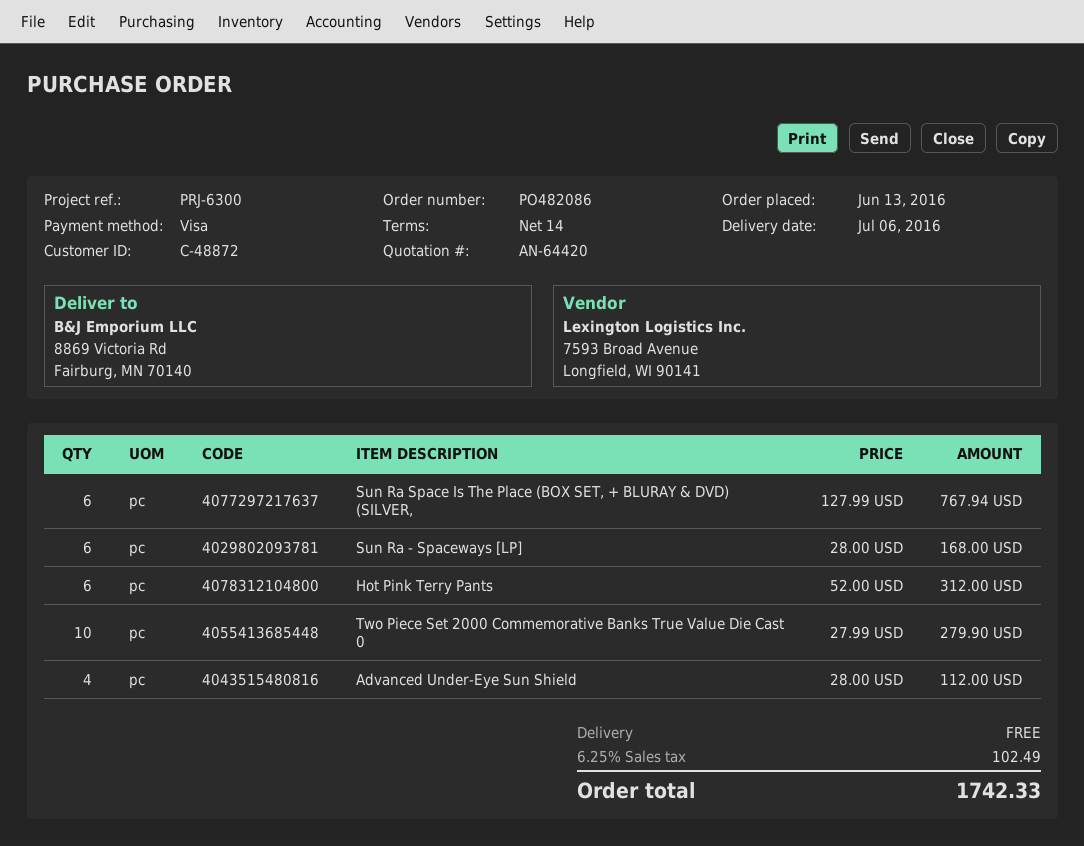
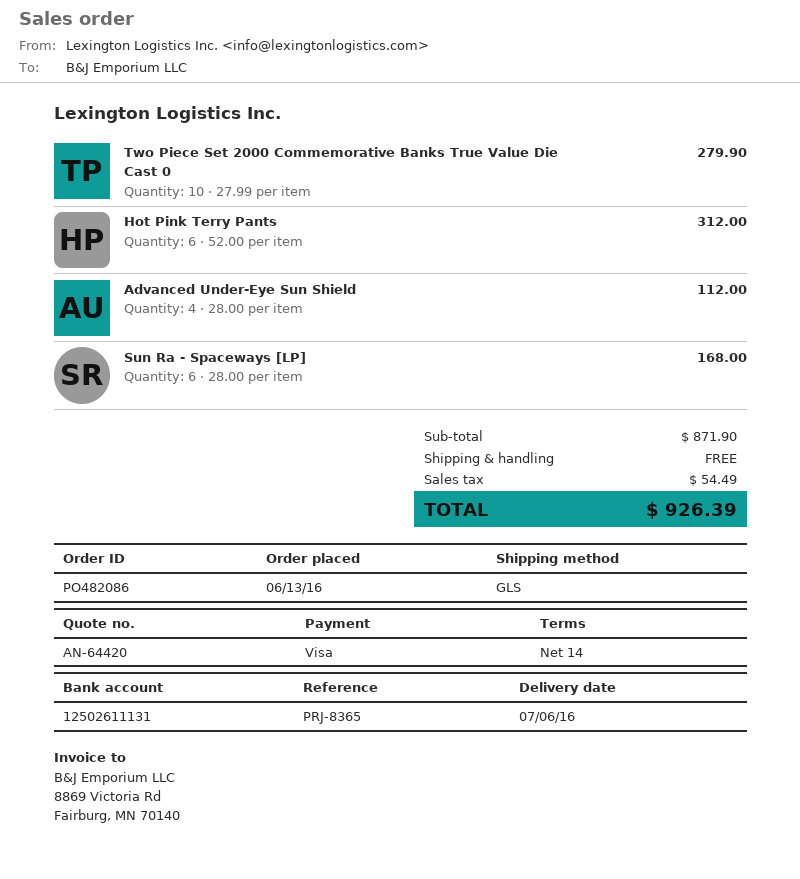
reference: PRJ-6300 -> PRJ-8365
Sun Ra Space Is The Place (BOX SET, + BLURAY & DVD) (SILVER,: 6 x 127.99 = 767.94 -> none
tax: 102.49 -> 54.49
total: 1742.33 -> 926.39

